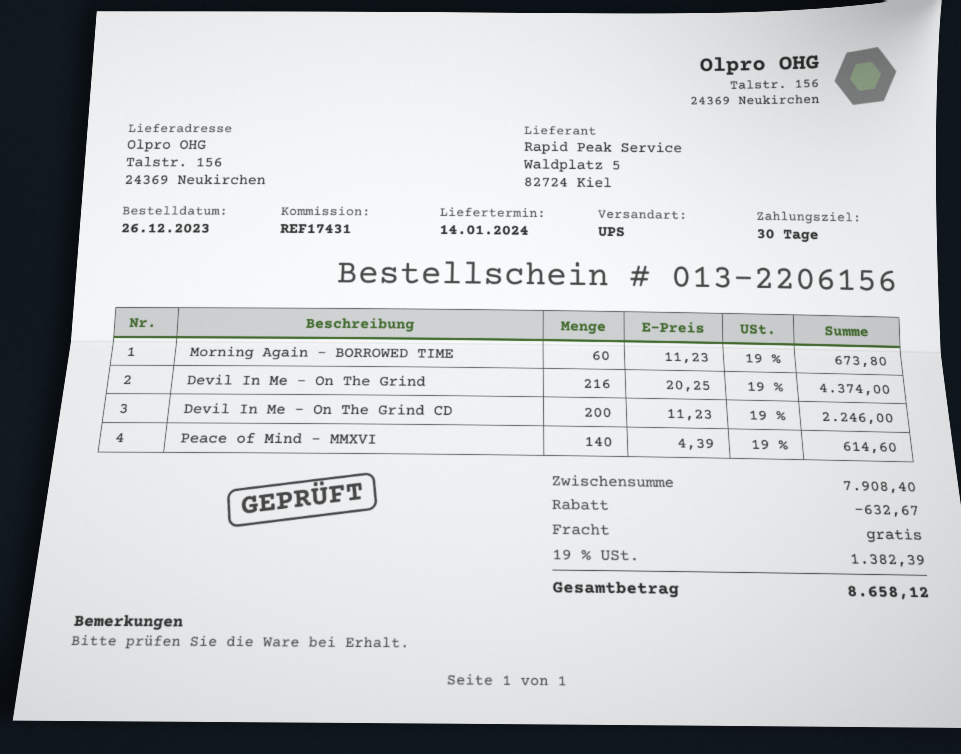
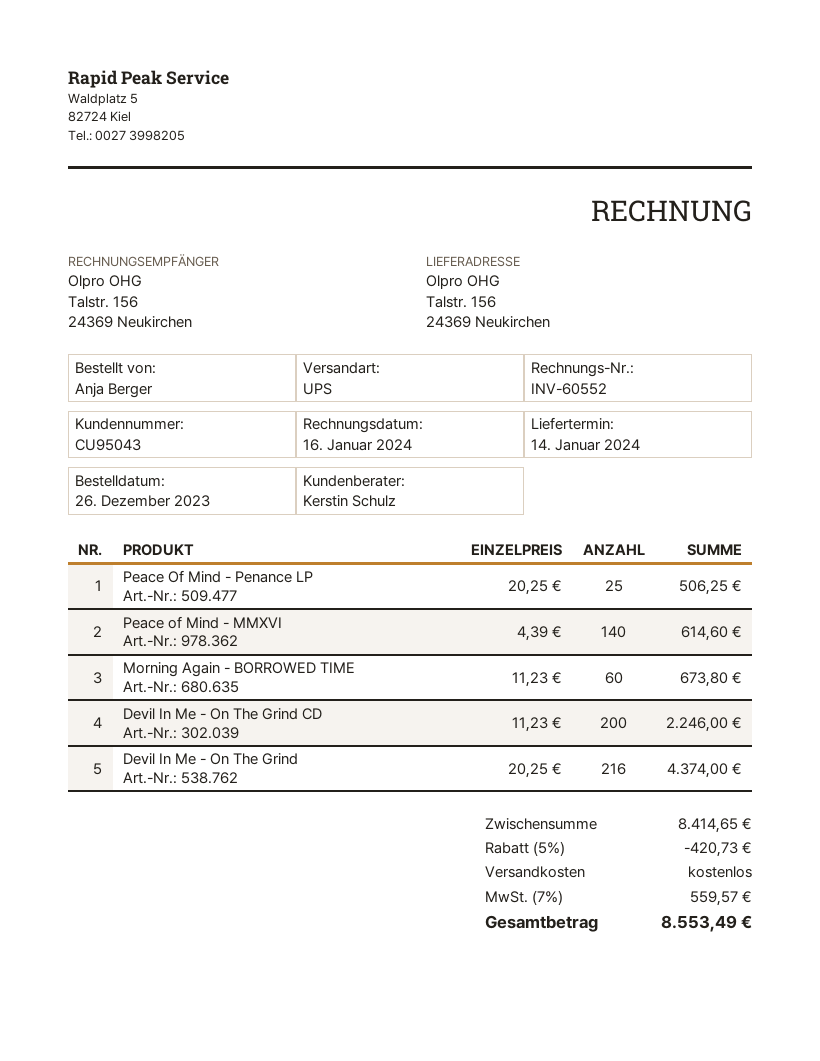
Peace Of Mind - Penance LP: none -> 25 x 20.25 = 506.25
subtotal: 7908.40 -> 8414.65
discount: 632.67 -> 420.73
tax: 19% = 1382.39 -> 7% = 559.57
total: 8658.12 -> 8553.49

